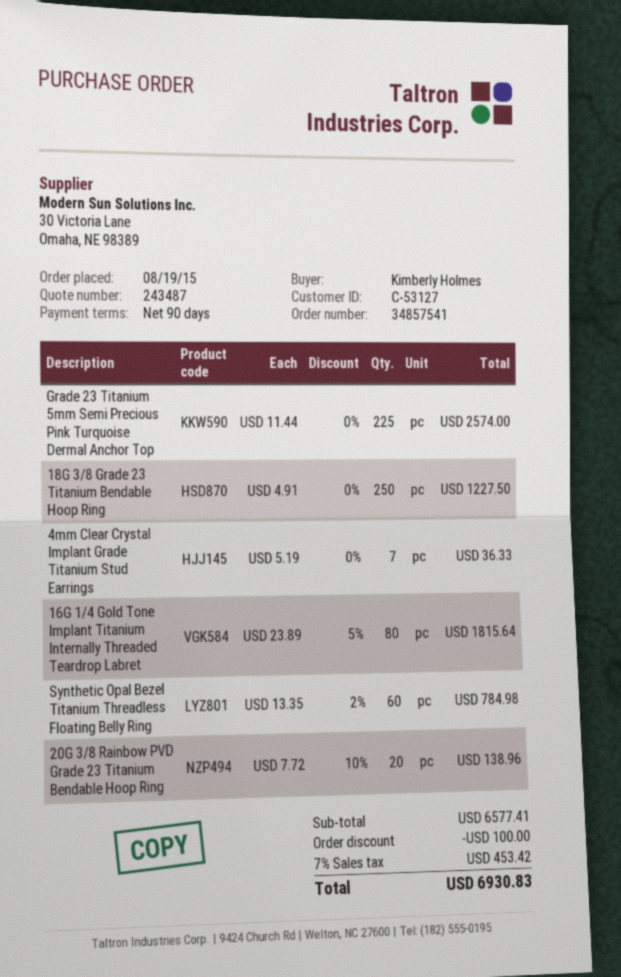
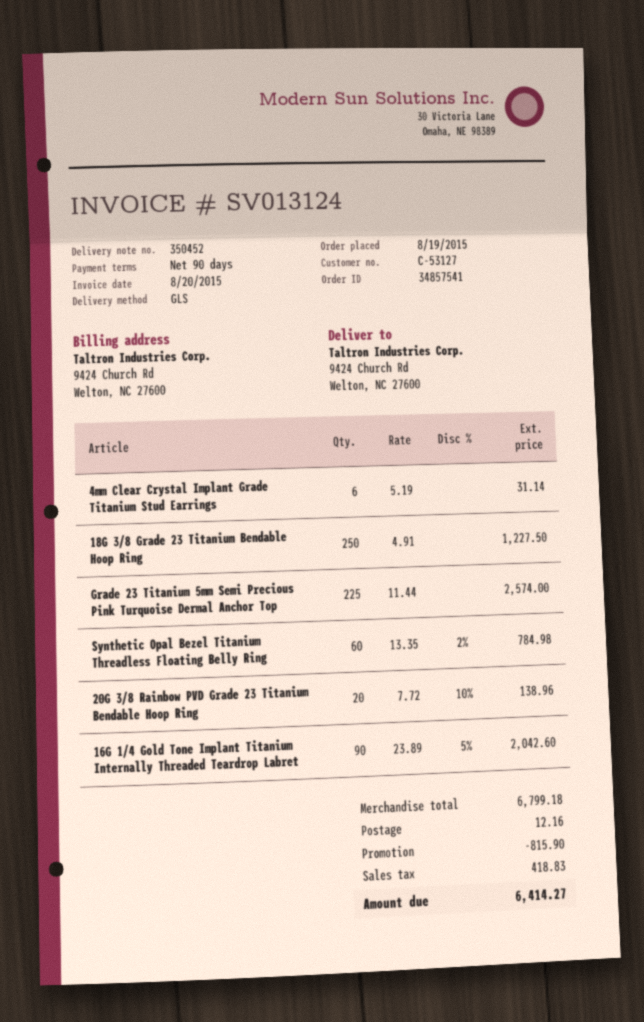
4mm Clear Crystal Implant Grade Titanium Stud Earrings: 7 x 5.19 = 36.33 -> 6 x 5.19 = 31.14
16G 1/4 Gold Tone Implant Titanium Internally Threaded Teardrop Labret: 80 x 23.89 - 5% = 1815.64 -> 90 x 23.89 - 5% = 2042.60
subtotal: 6577.41 -> 6799.18
discount: 100.00 -> 815.90
shipping: none -> 12.16
tax: 453.42 -> 418.83
total: 6930.83 -> 6414.27

